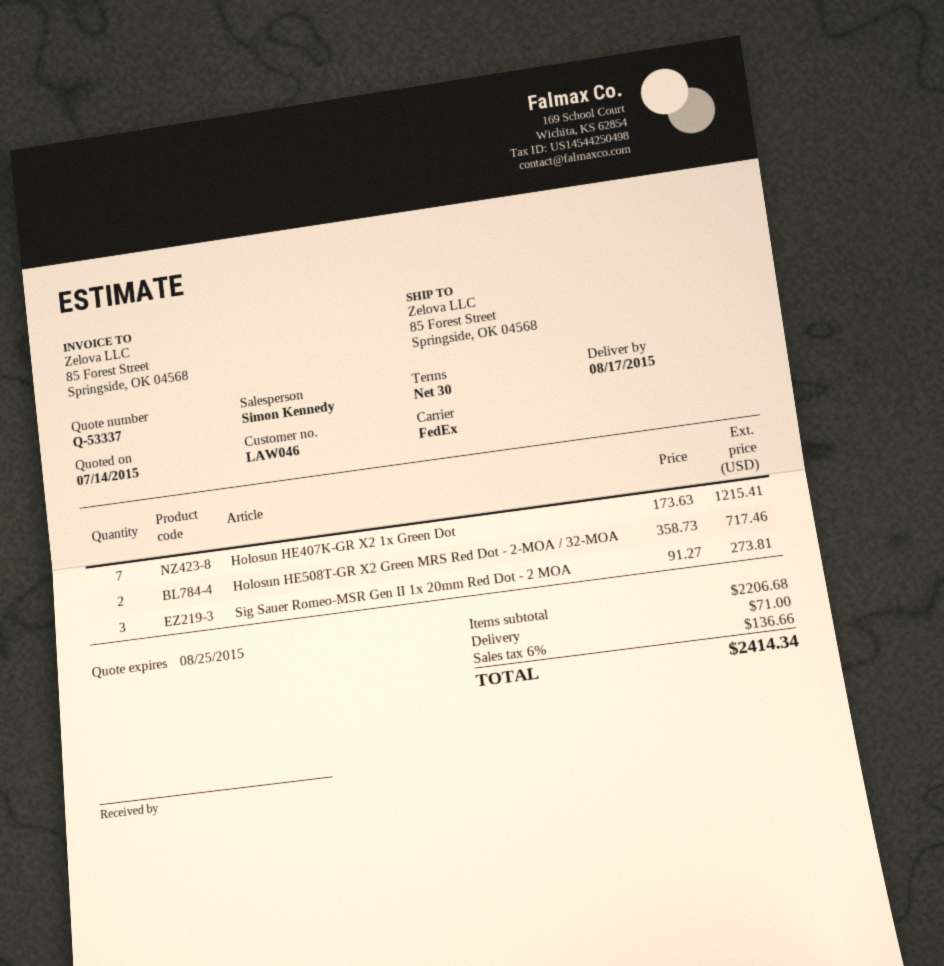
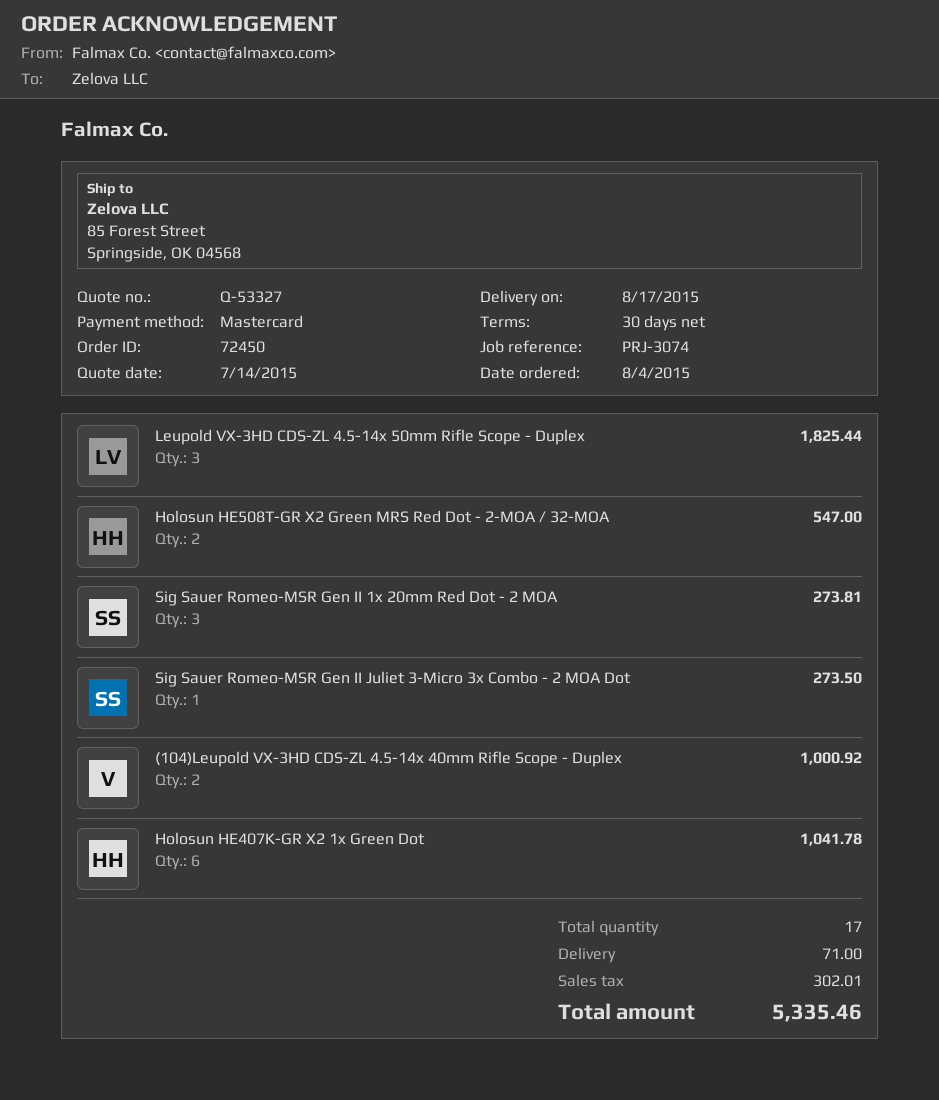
quote number: Q-53337 -> Q-53327
Holosun HE407K-GR X2 1x Green Dot: 7 for 1215.41 -> 6 for 1041.78
Holosun HE508T-GR X2 Green MRS Red Dot - 2-MOA / 32-MOA: 2 for 717.46 -> 2 for 547.00
Leupold VX-3HD CDS-ZL 4.5-14x 50mm Rifle Scope - Duplex: none -> 3 for 1825.44
Sig Sauer Romeo-MSR Gen II Juliet 3-Micro 3x Combo - 2 MOA Dot: none -> 1 for 273.50
(104)Leupold VX-3HD CDS-ZL 4.5-14x 40mm Rifle Scope - Duplex: none -> 2 for 1000.92
tax: 136.66 -> 302.01
total: 2414.34 -> 5335.46

